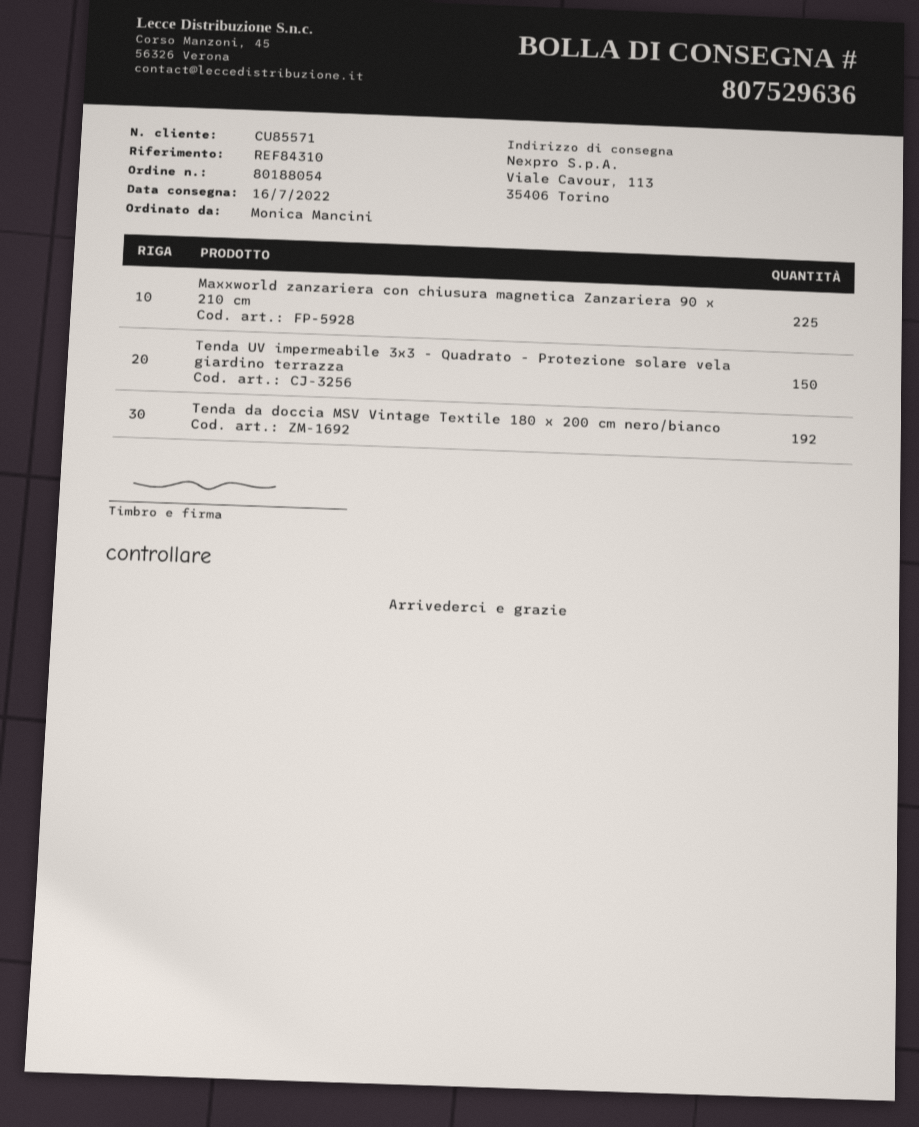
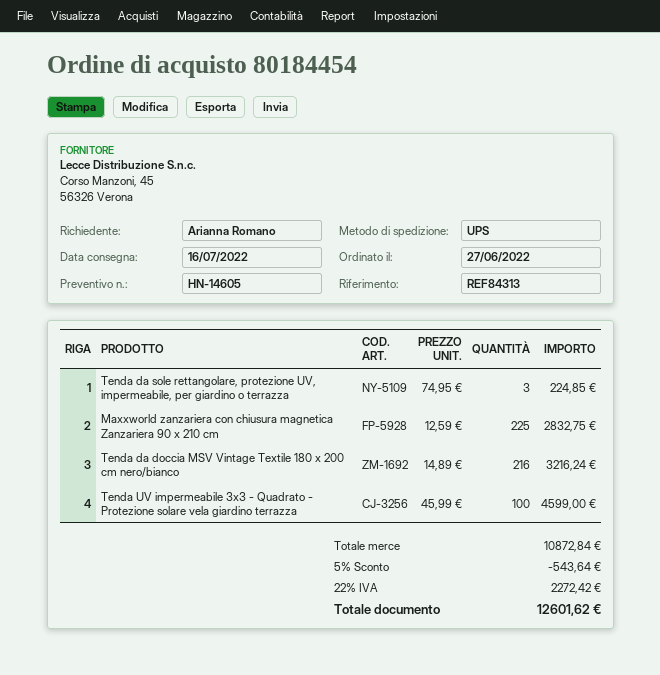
order number: 80188054 -> 80184454
reference: REF84310 -> REF84313
ordered by: Monica Mancini -> Arianna Romano
Tenda UV impermeabile 3x3 - Quadrato - Protezione solare vela giardino terrazza: 150 -> 100
Tenda da doccia MSV Vintage Textile 180 x 200 cm nero/bianco: 192 -> 216
Tenda da sole rettangolare, protezione UV, impermeabile, per giardino o terrazza: none -> 3

